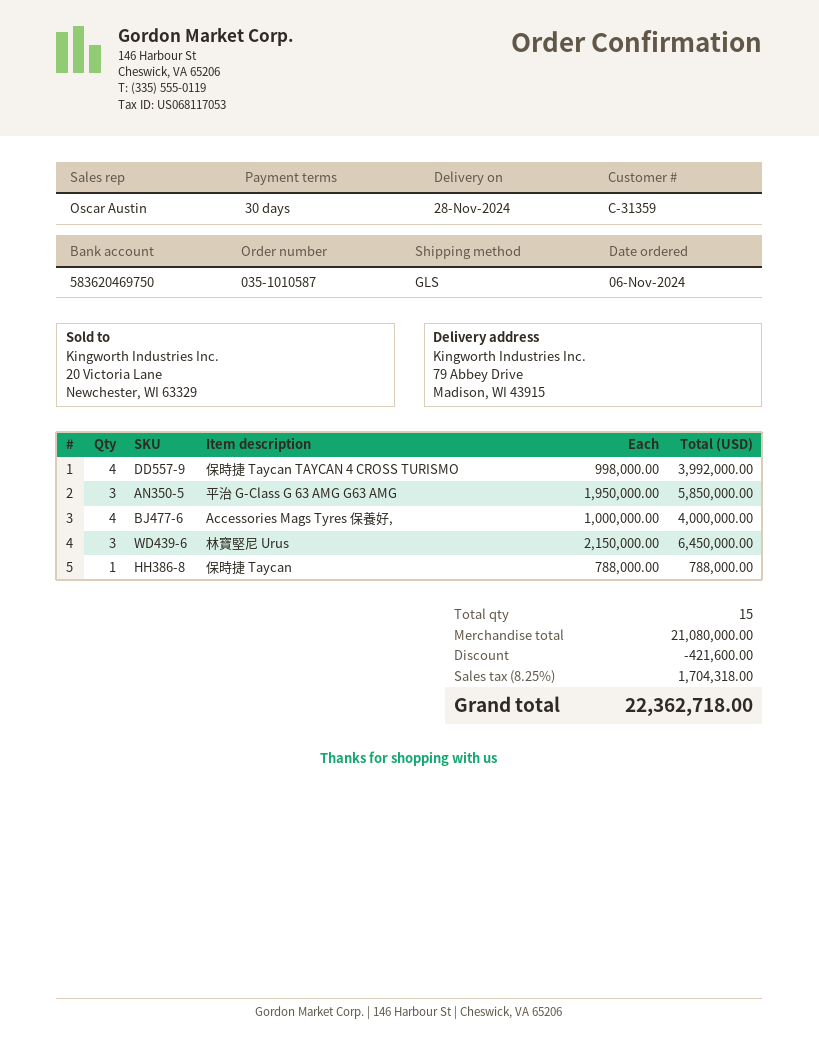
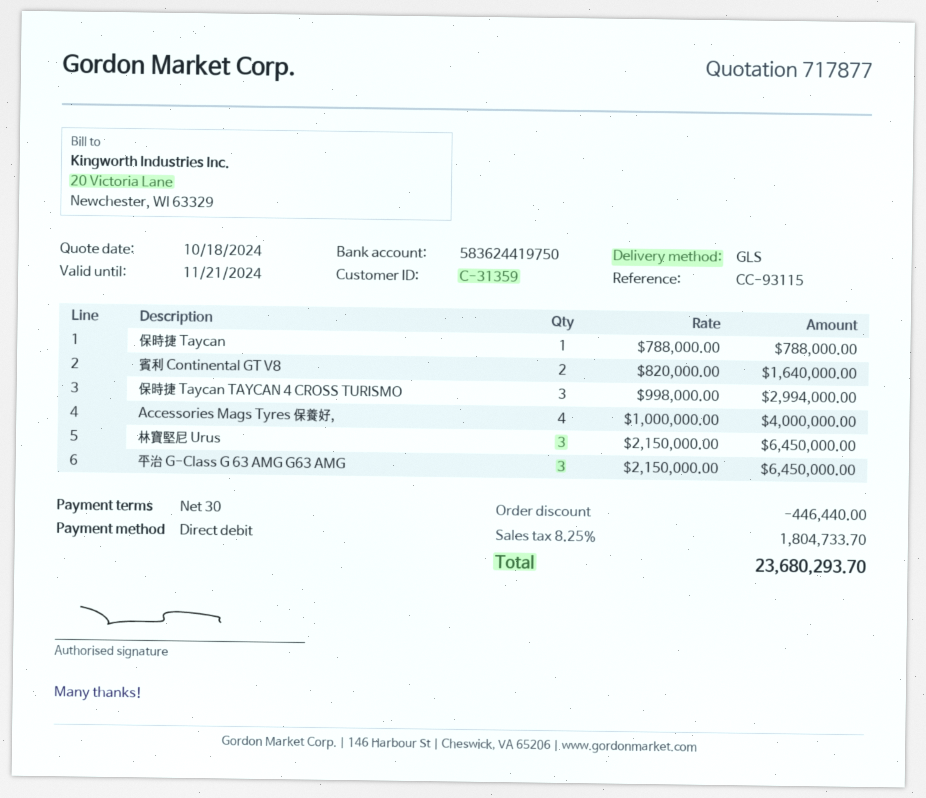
bank account: 583620469750 -> 583624419750
保時捷 Taycan TAYCAN 4 CROSS TURISMO: 4 x 998000.00 = 3992000.00 -> 3 x 998000.00 = 2994000.00
平治 G-Class G 63 AMG G63 AMG: 3 x 1950000.00 = 5850000.00 -> 3 x 2150000.00 = 6450000.00
賓利 Continental GT V8: none -> 2 x 820000.00 = 1640000.00
discount: 421600.00 -> 446440.00
tax: 8.25% = 1704318.00 -> 8.25% = 1804733.70
total: 22362718.00 -> 23680293.70

